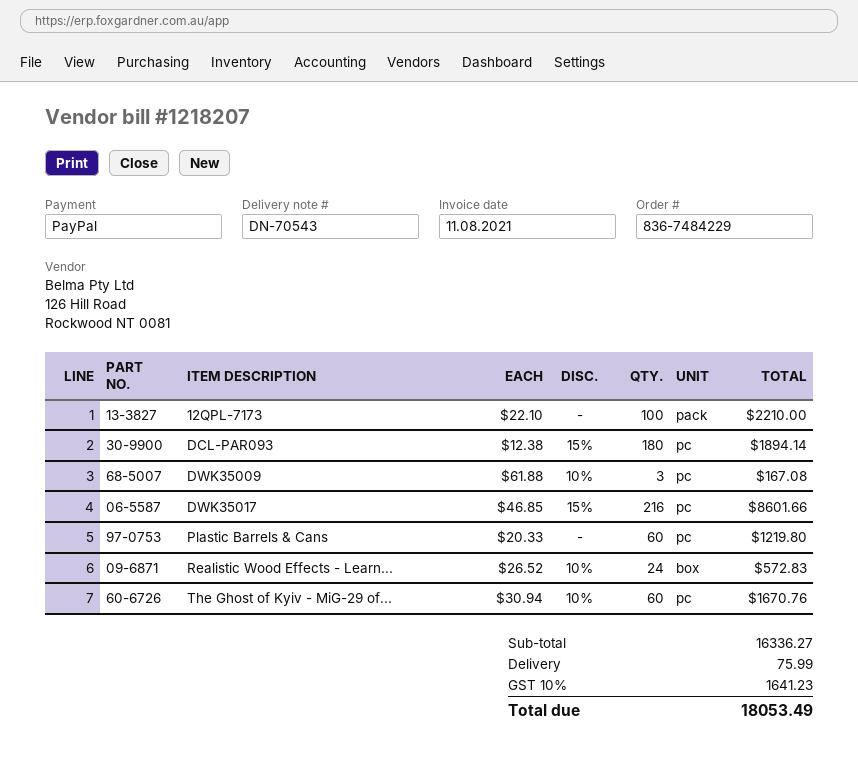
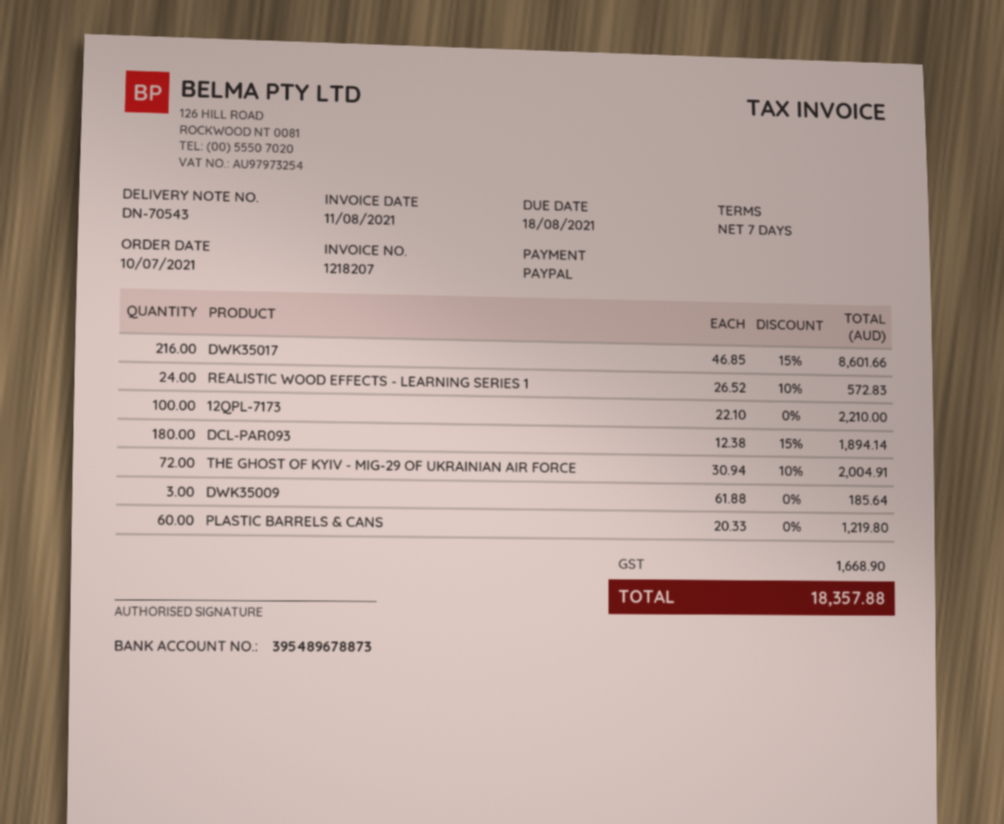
DWK35009: 3 x 61.88 - 10% = 167.08 -> 3 x 61.88 = 185.64
The Ghost of Kyiv - MiG-29 of...: 60 x 30.94 - 10% = 1670.76 -> 72 x 30.94 - 10% = 2004.91
shipping: 75.99 -> none
tax: 1641.23 -> 1668.90
total: 18053.49 -> 18357.88

